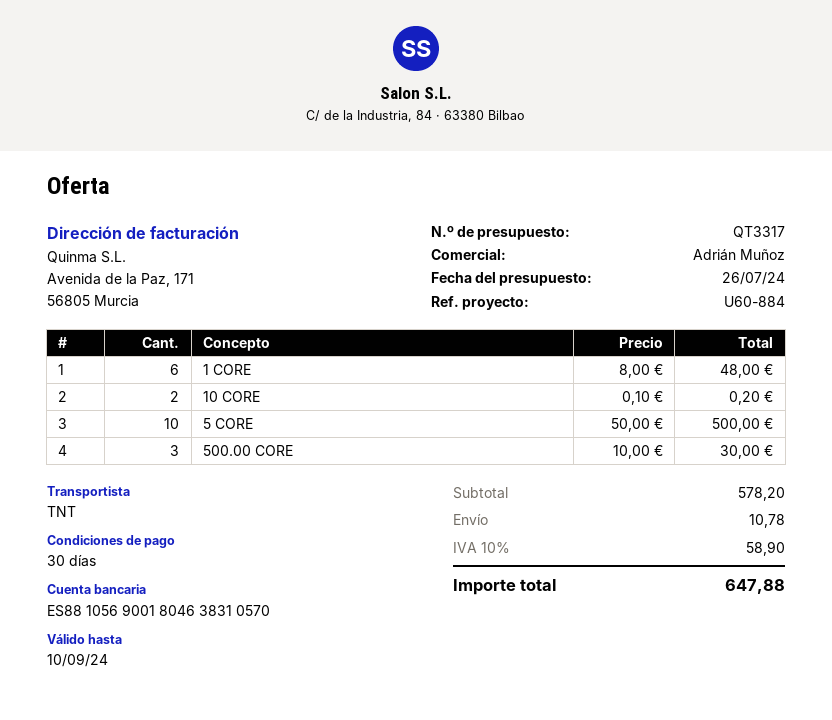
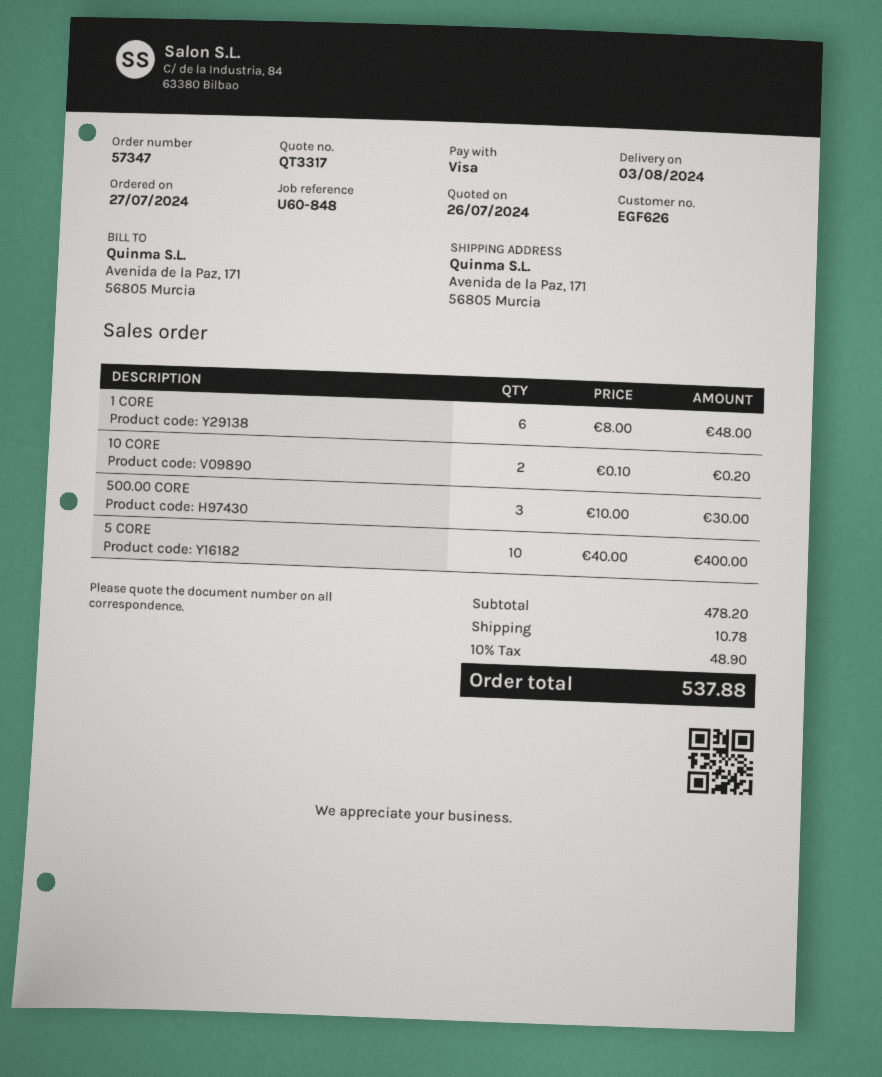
reference: U60-884 -> U60-848
5 CORE: 10 x 50.00 = 500.00 -> 10 x 40.00 = 400.00
subtotal: 578.20 -> 478.20
tax: 10% = 58.90 -> 10% = 48.90
total: 647.88 -> 537.88

